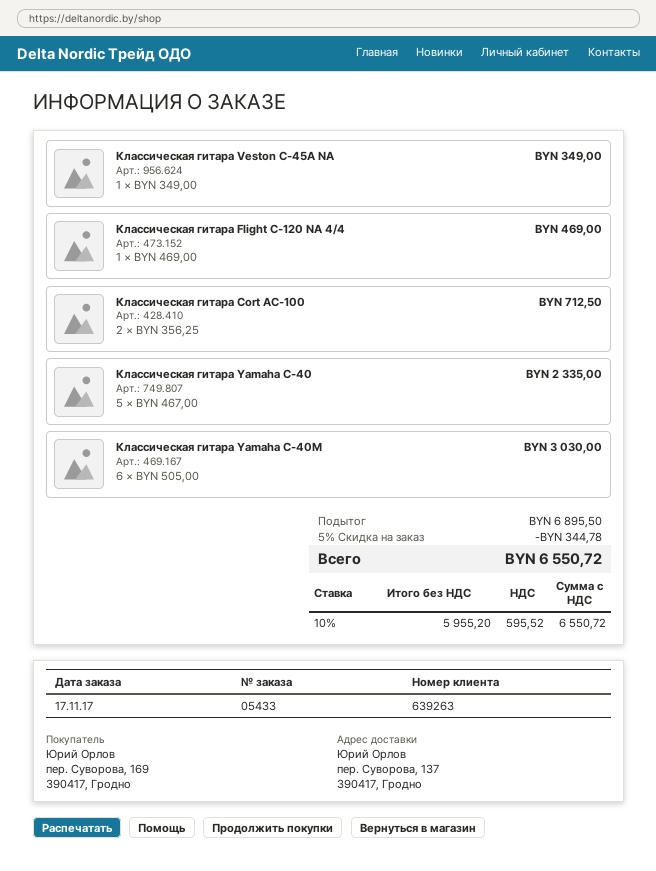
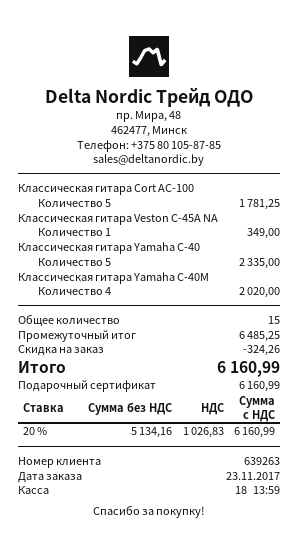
order date: 2017-11-17 -> 2017-11-23
Классическая гитара Flight C-120 NA 4/4: 1 for 469.00 -> none
Классическая гитара Cort AC-100: 2 for 712.50 -> 5 for 1781.25
Классическая гитара Yamaha C-40M: 6 for 3030.00 -> 4 for 2020.00
subtotal: 6895.50 -> 6485.25
discount: 344.78 -> 324.26
net: 5955.20 -> 5134.16
tax: 10% = 595.52 -> 20% = 1026.83
total: 6550.72 -> 6160.99

